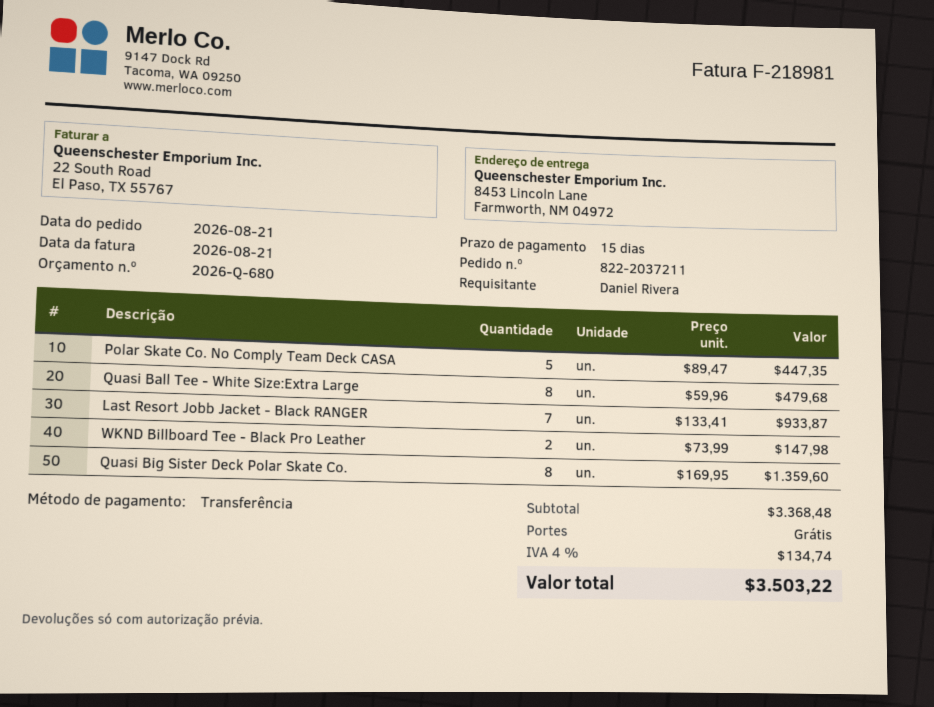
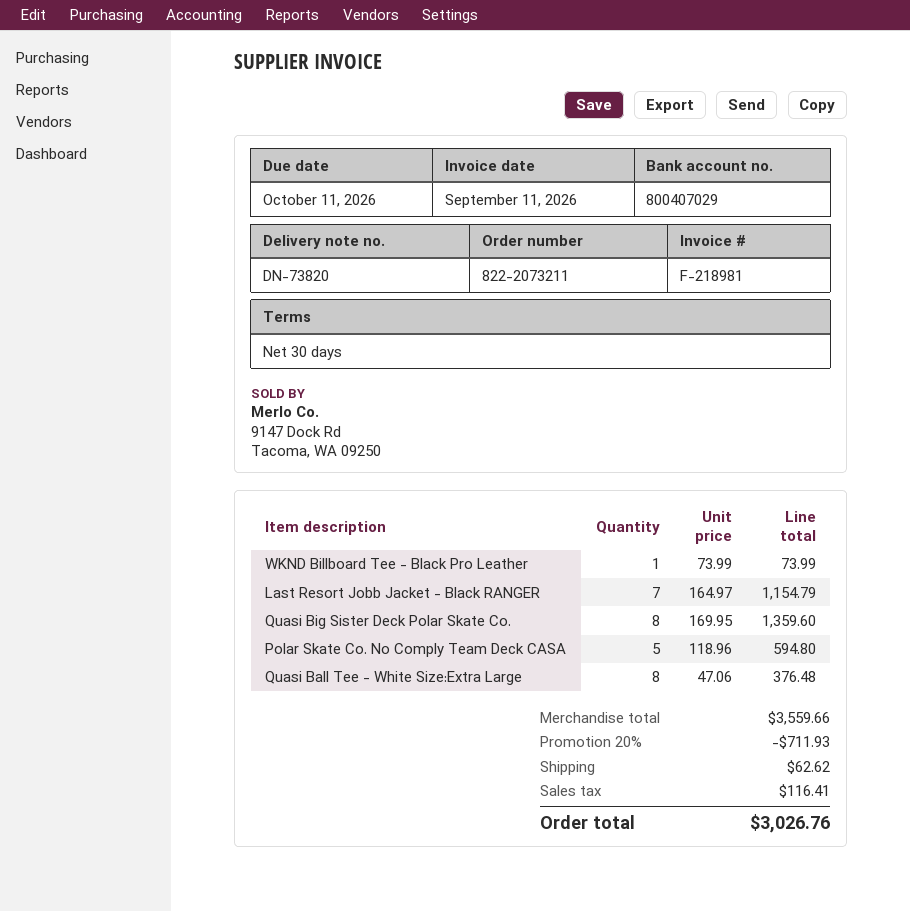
order number: 822-2037211 -> 822-2073211
invoice date: 2026-08-21 -> 2026-09-11
payment terms: 15 days -> 30 days
Polar Skate Co. No Comply Team Deck CASA: 5 x 89.47 = 447.35 -> 5 x 118.96 = 594.80
Quasi Ball Tee - White Size:Extra Large: 8 x 59.96 = 479.68 -> 8 x 47.06 = 376.48
Last Resort Jobb Jacket - Black RANGER: 7 x 133.41 = 933.87 -> 7 x 164.97 = 1154.79
WKND Billboard Tee - Black Pro Leather: 2 x 73.99 = 147.98 -> 1 x 73.99 = 73.99
subtotal: 3368.48 -> 3559.66
discount: none -> 20% = 711.93
shipping: 0.00 -> 62.62
tax: 134.74 -> 116.41
total: 3503.22 -> 3026.76

